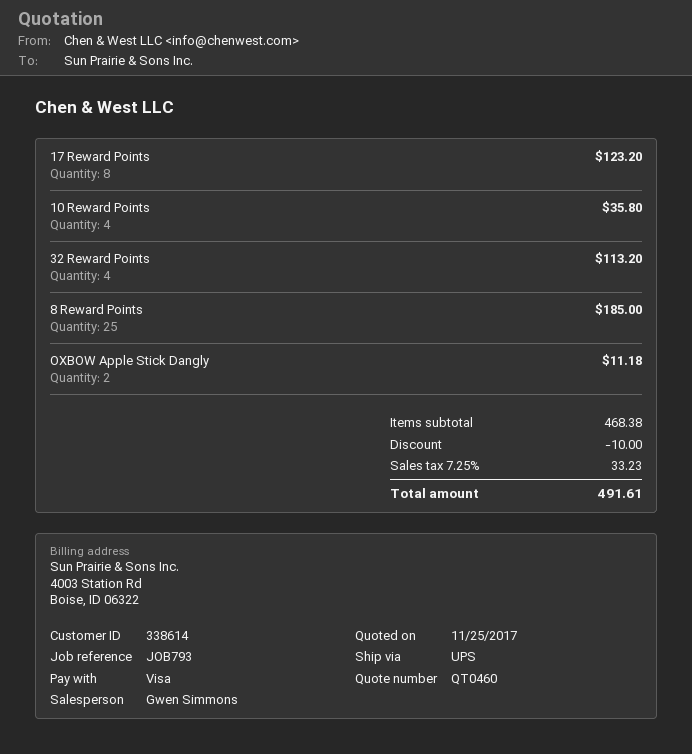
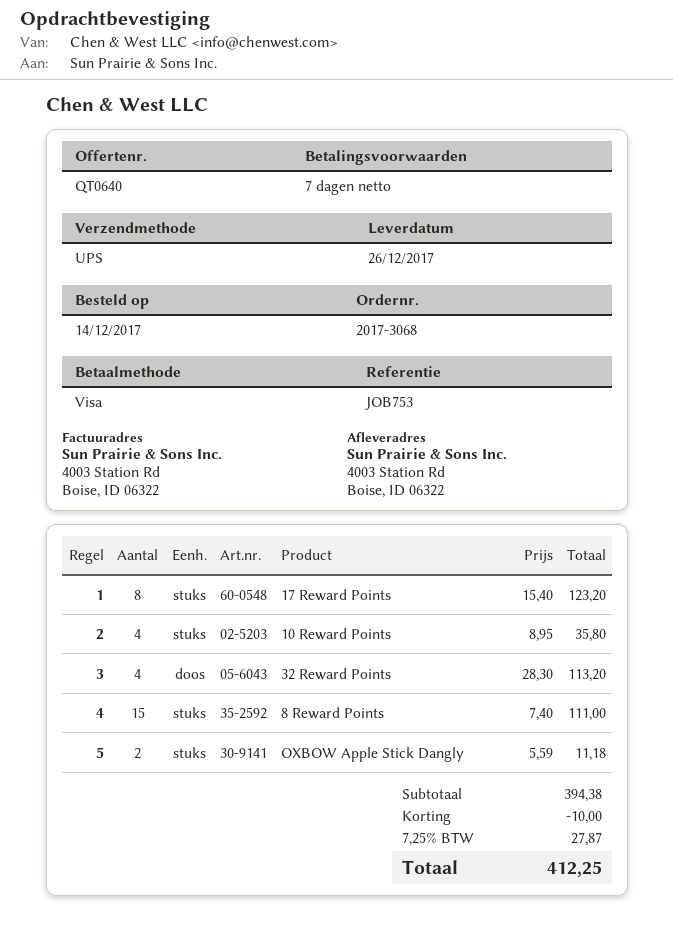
quote number: QT0460 -> QT0640
reference: JOB793 -> JOB753
8 Reward Points: 25 for 185.00 -> 15 for 111.00
subtotal: 468.38 -> 394.38
tax: 7.25% = 33.23 -> 7.25% = 27.87
total: 491.61 -> 412.25

